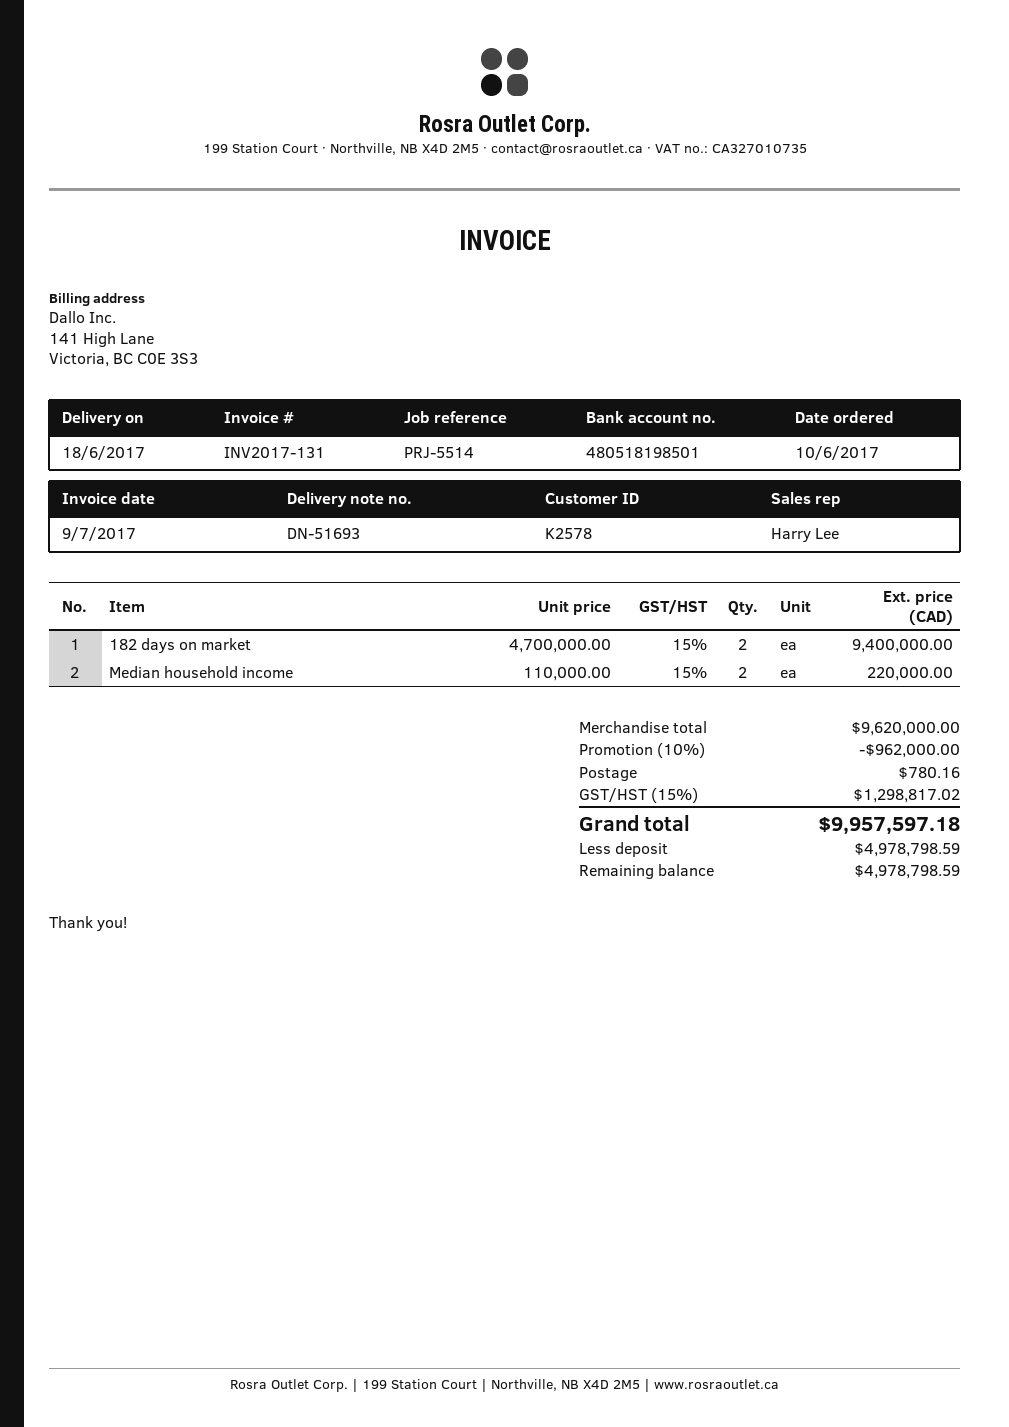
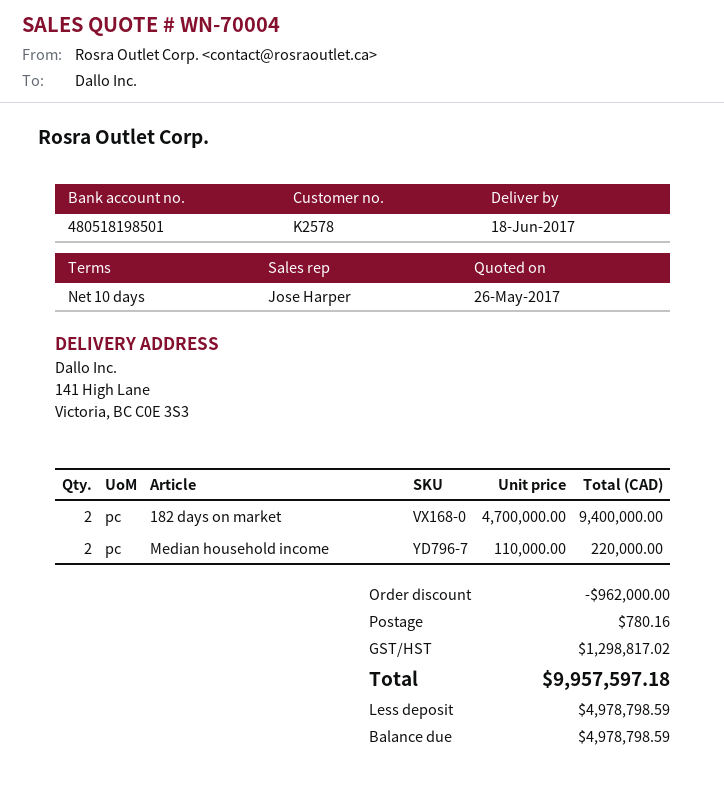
sales rep: Harry Lee -> Jose Harper

